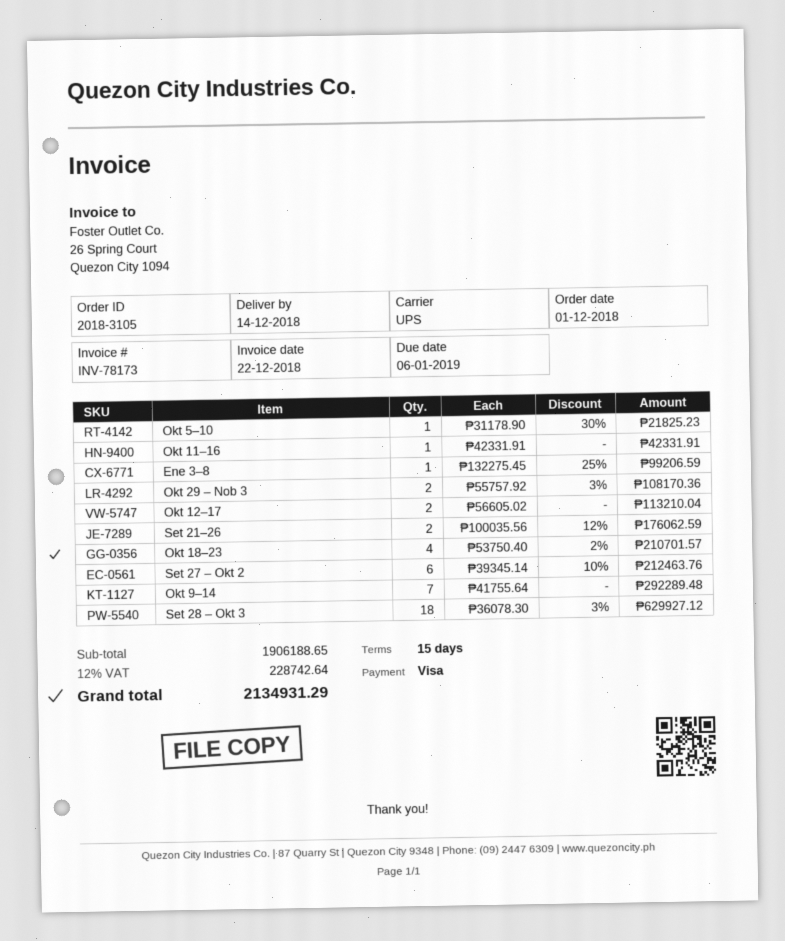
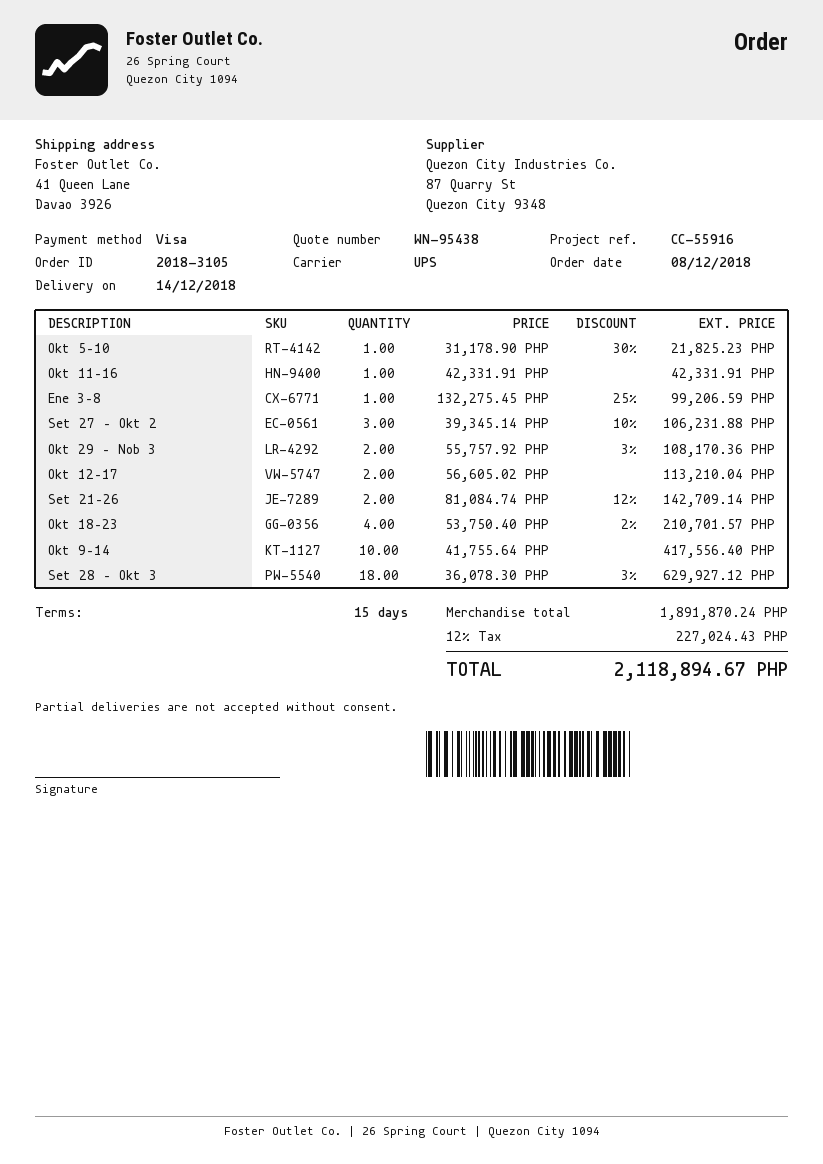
order date: 2018-12-01 -> 2018-12-08
Set 21–26: 2 x 100035.56 - 12% = 176062.59 -> 2 x 81084.74 - 12% = 142709.14
Set 27 – Okt 2: 6 x 39345.14 - 10% = 212463.76 -> 3 x 39345.14 - 10% = 106231.88
Okt 9–14: 7 x 41755.64 = 292289.48 -> 10 x 41755.64 = 417556.40
subtotal: 1906188.65 -> 1891870.24
tax: 12% = 228742.64 -> 12% = 227024.43
total: 2134931.29 -> 2118894.67

